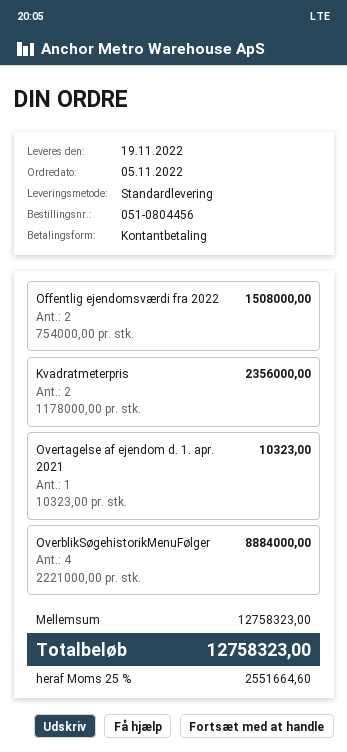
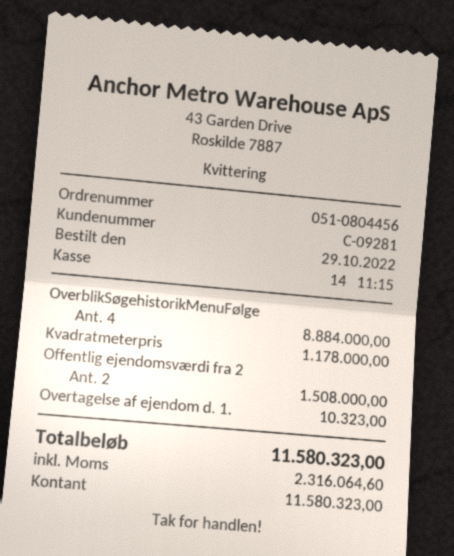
order date: 2022-11-05 -> 2022-10-29
Kvadratmeterpris: 2 for 2356000.00 -> 1 for 1178000.00
tax: 2551664.60 -> 2316064.60
total: 12758323.00 -> 11580323.00

